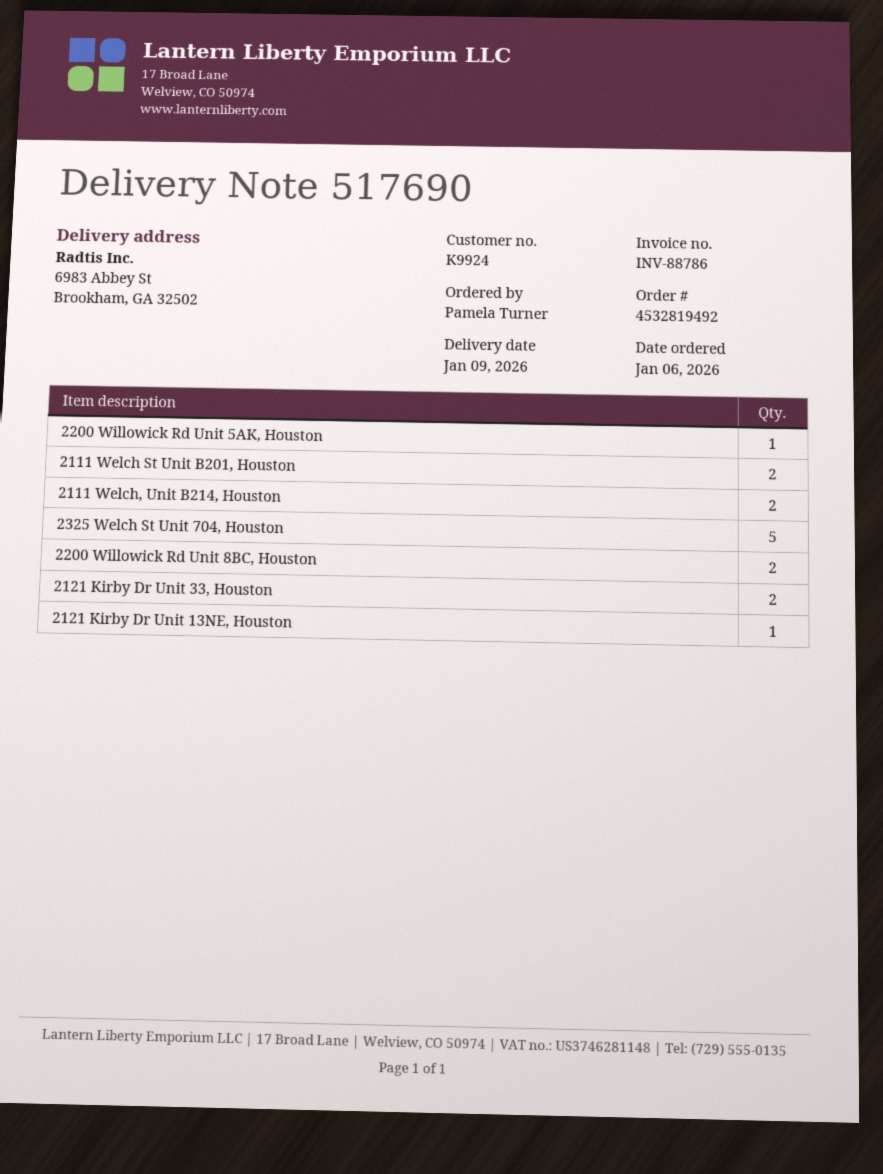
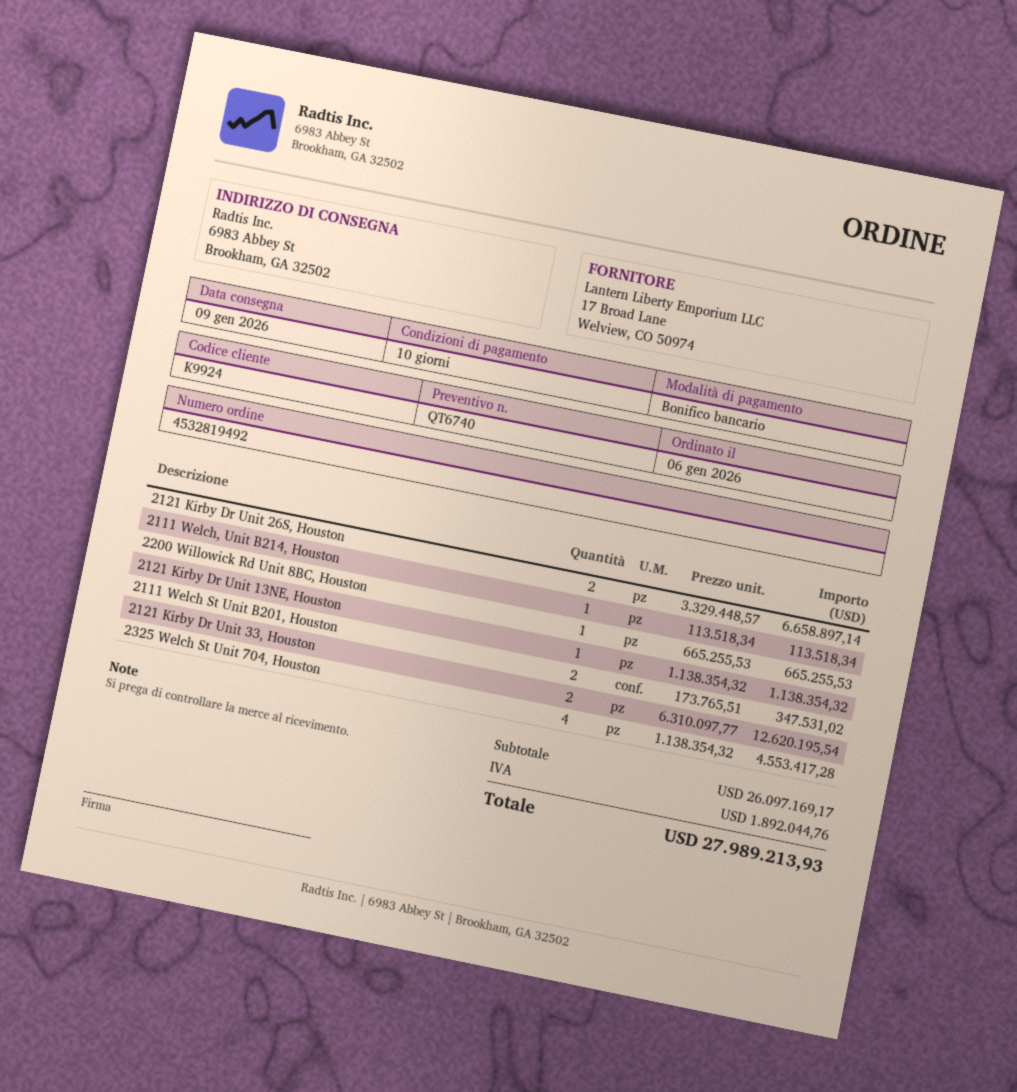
2200 Willowick Rd Unit 5AK, Houston: 1 -> none
2111 Welch, Unit B214, Houston: 2 -> 1
2325 Welch St Unit 704, Houston: 5 -> 4
2200 Willowick Rd Unit 8BC, Houston: 2 -> 1
2121 Kirby Dr Unit 26S, Houston: none -> 2

